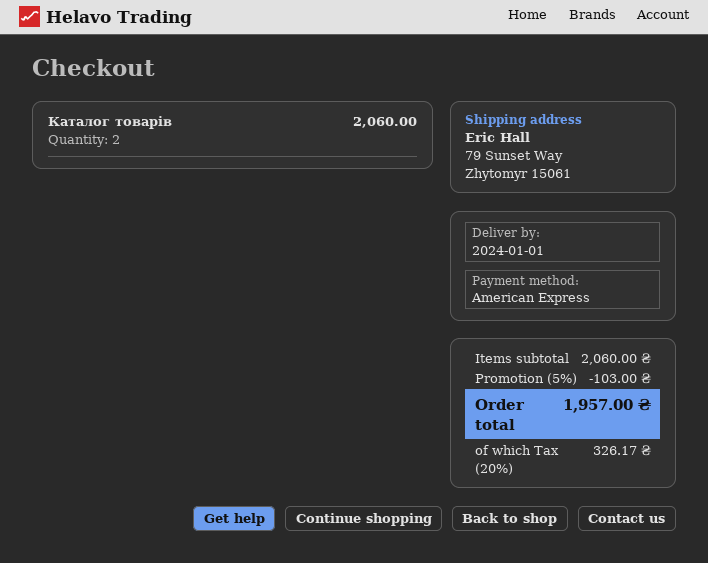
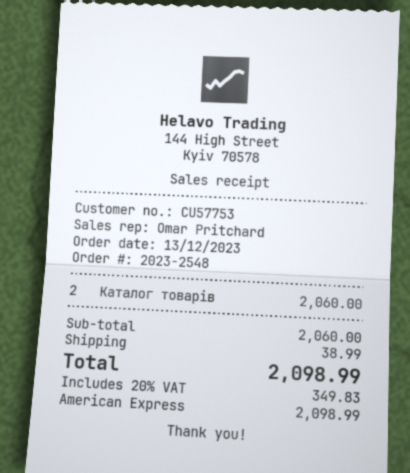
discount: 5% = 103.00 -> none
shipping: none -> 38.99
tax: 20% = 326.17 -> 20% = 349.83
total: 1957.00 -> 2098.99

